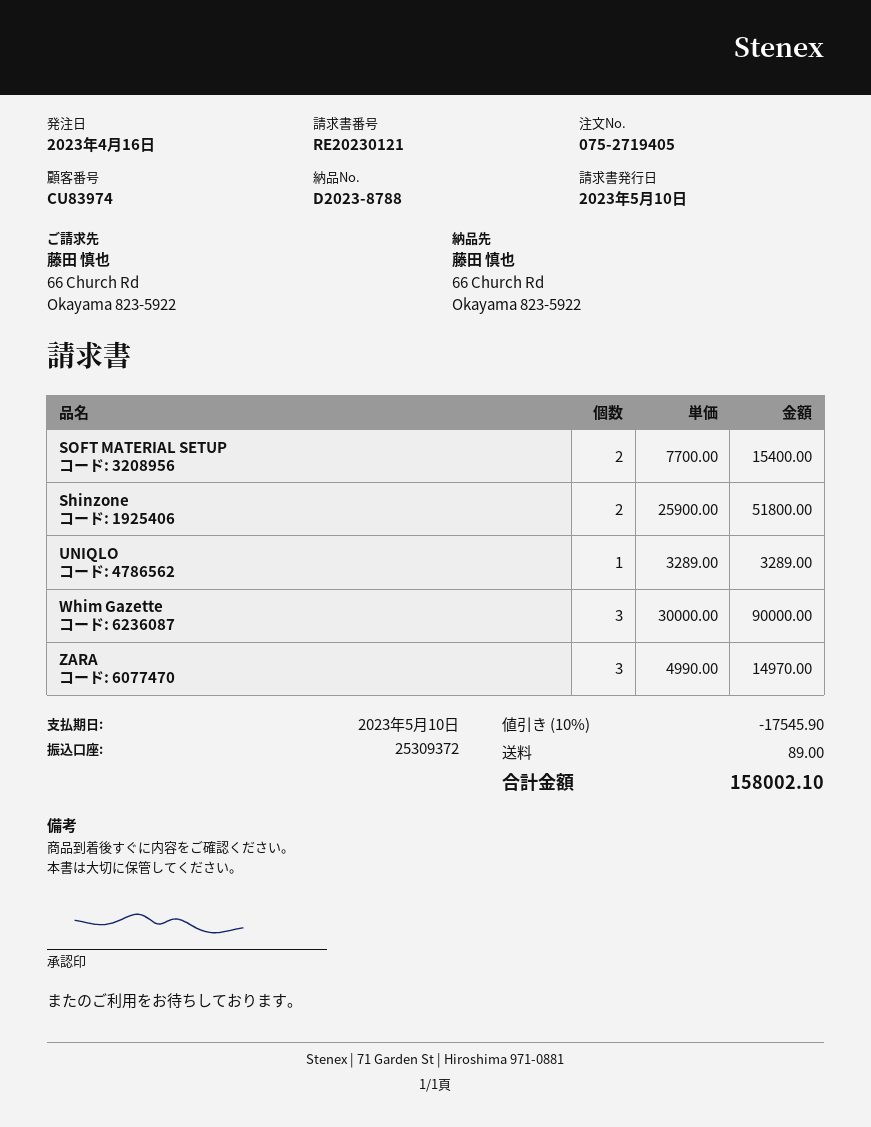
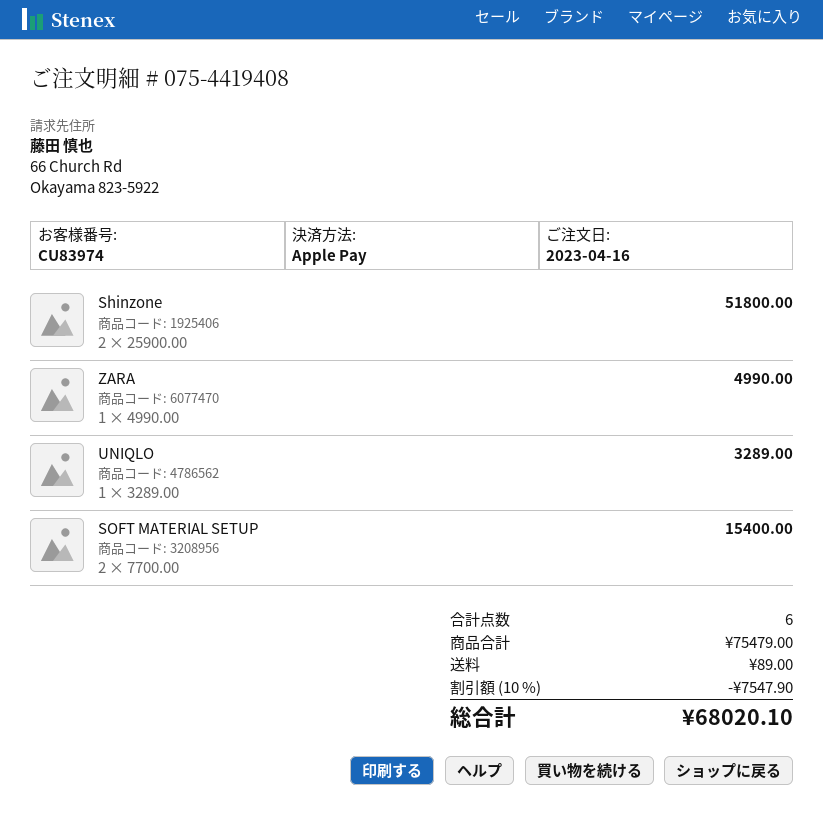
order number: 075-2719405 -> 075-4419408
Whim Gazette: 3 x 30000.00 = 90000.00 -> none
ZARA: 3 x 4990.00 = 14970.00 -> 1 x 4990.00 = 4990.00
discount: 10% = 17545.90 -> 10% = 7547.90
total: 158002.10 -> 68020.10

